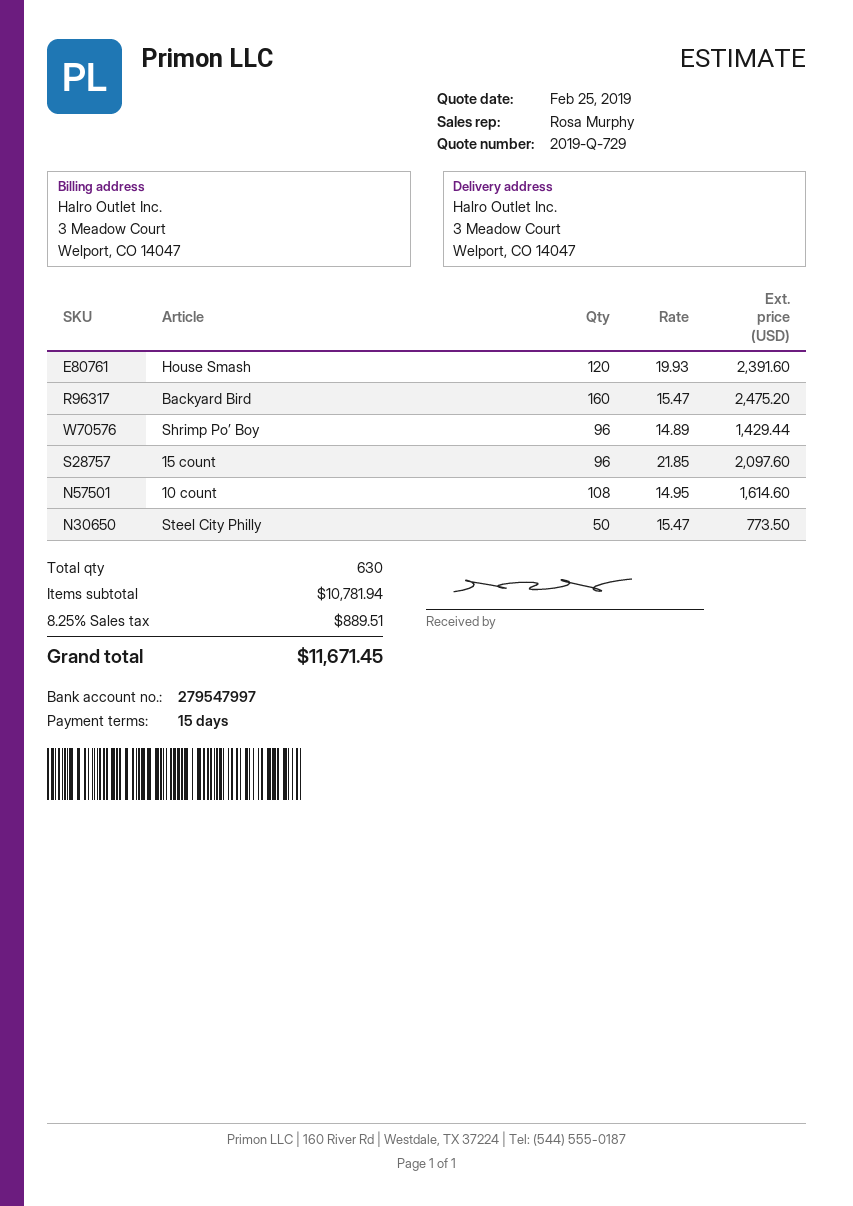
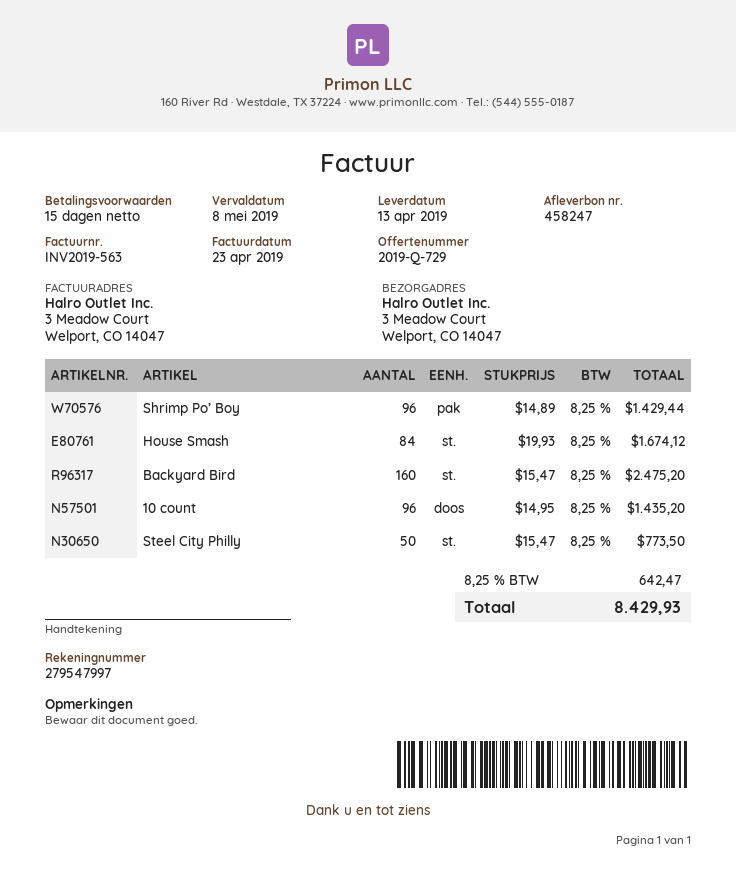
House Smash: 120 x 19.93 = 2391.60 -> 84 x 19.93 = 1674.12
15 count: 96 x 21.85 = 2097.60 -> none
10 count: 108 x 14.95 = 1614.60 -> 96 x 14.95 = 1435.20
tax: 8.25% = 889.51 -> 8.25% = 642.47
total: 11671.45 -> 8429.93

